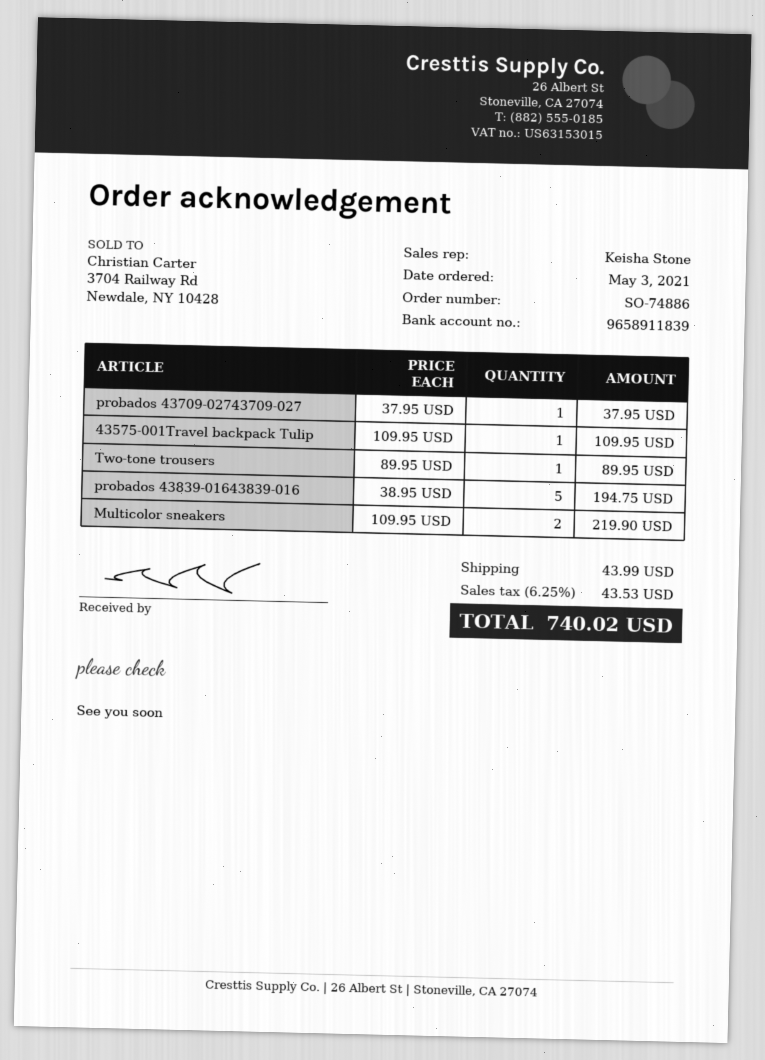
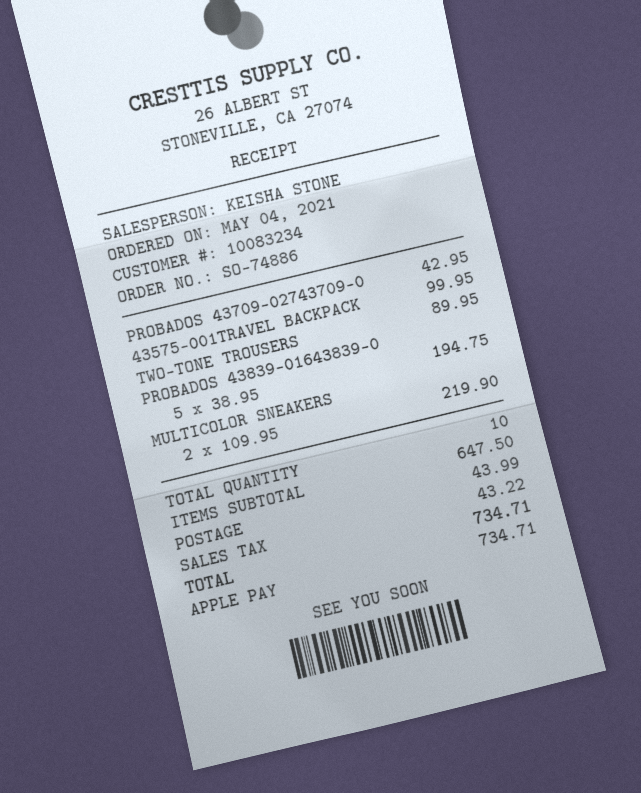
order date: 2021-05-03 -> 2021-05-04
probados 43709-02743709-027: 1 x 37.95 = 37.95 -> 1 x 42.95 = 42.95
43575-001Travel backpack Tulip: 1 x 109.95 = 109.95 -> 1 x 99.95 = 99.95
tax: 43.53 -> 43.22
total: 740.02 -> 734.71

